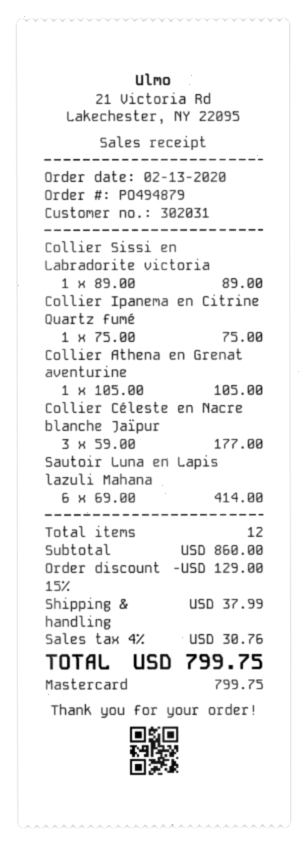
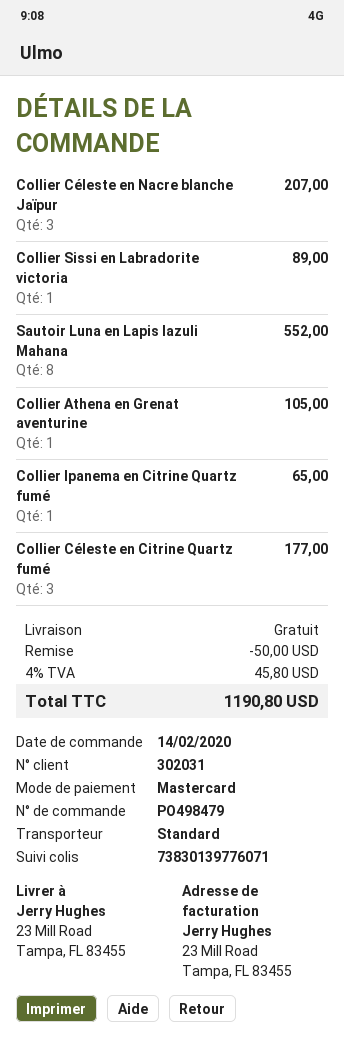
order number: PO494879 -> PO498479
order date: 2020-02-13 -> 2020-02-14
Collier Ipanema en Citrine Quartz fumé: 1 for 75.00 -> 1 for 65.00
Collier Céleste en Nacre blanche Jaïpur: 3 for 177.00 -> 3 for 207.00
Sautoir Luna en Lapis lazuli Mahana: 6 for 414.00 -> 8 for 552.00
Collier Céleste en Citrine Quartz fumé: none -> 3 for 177.00
discount: 129.00 -> 50.00
shipping: 37.99 -> 0.00
tax: 4% = 30.76 -> 4% = 45.80
total: 799.75 -> 1190.80

